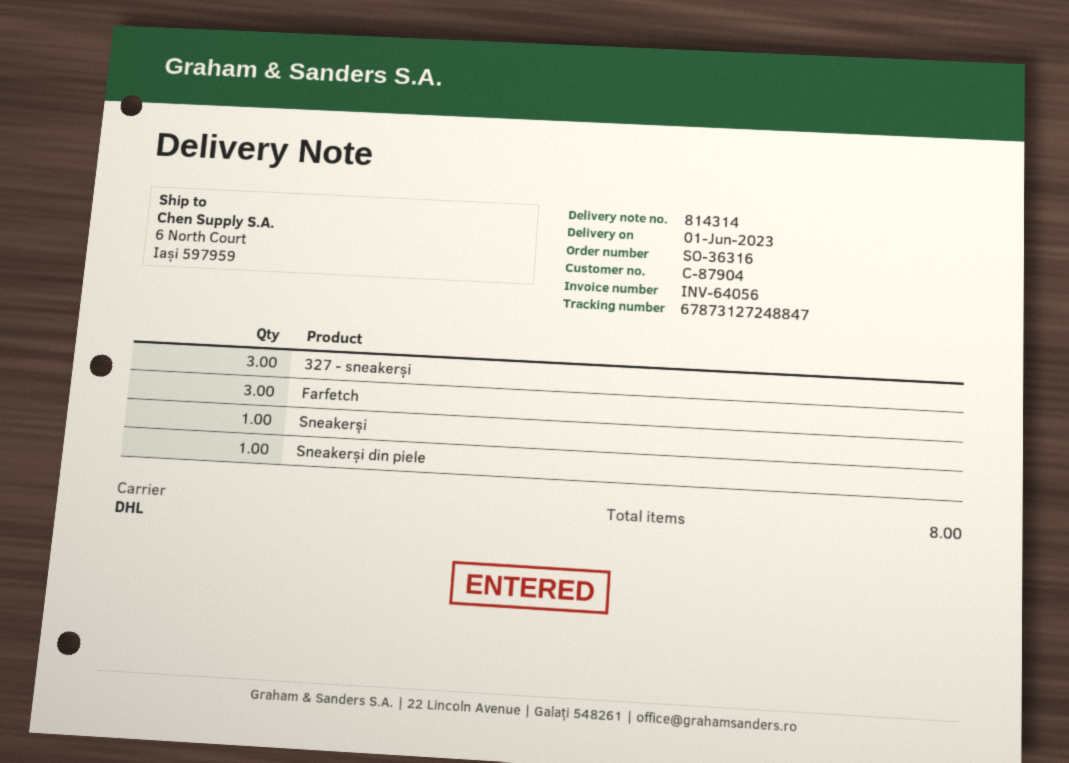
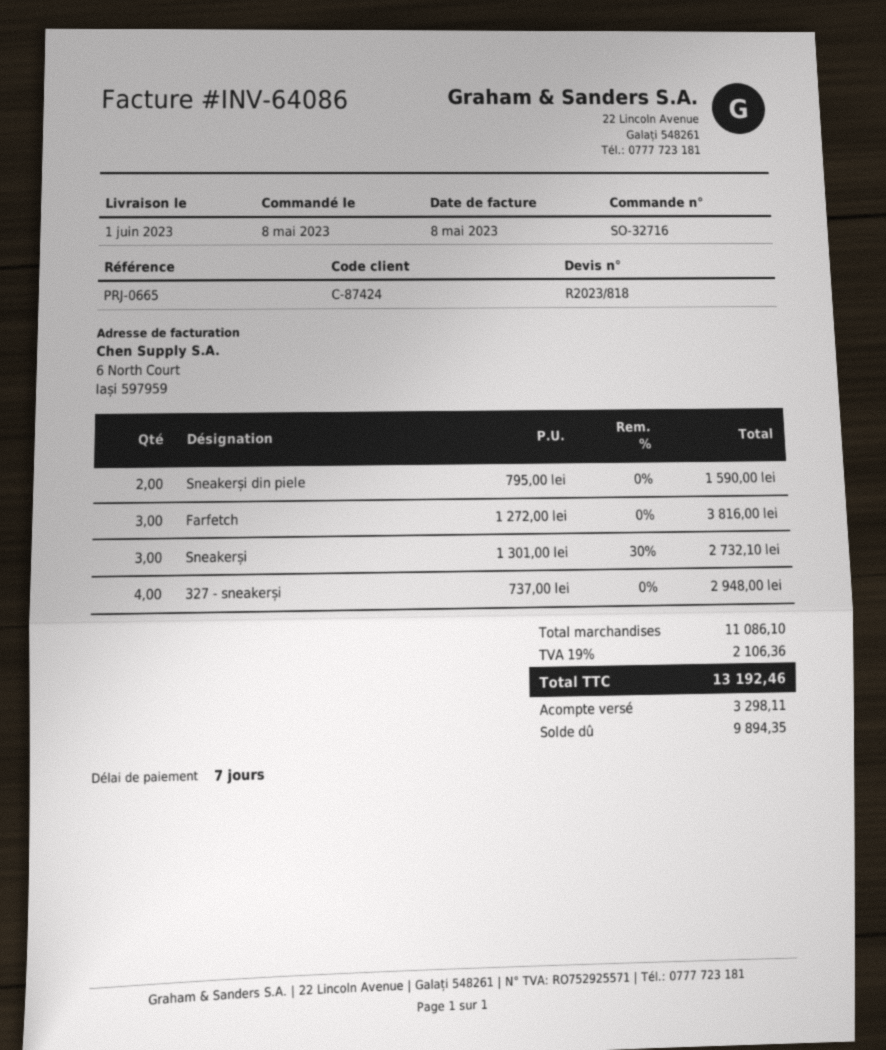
order number: SO-36316 -> SO-32716
invoice number: INV-64056 -> INV-64086
customer number: C-87904 -> C-87424
327 - sneakerși: 3 -> 4
Sneakerși: 1 -> 3
Sneakerși din piele: 1 -> 2

